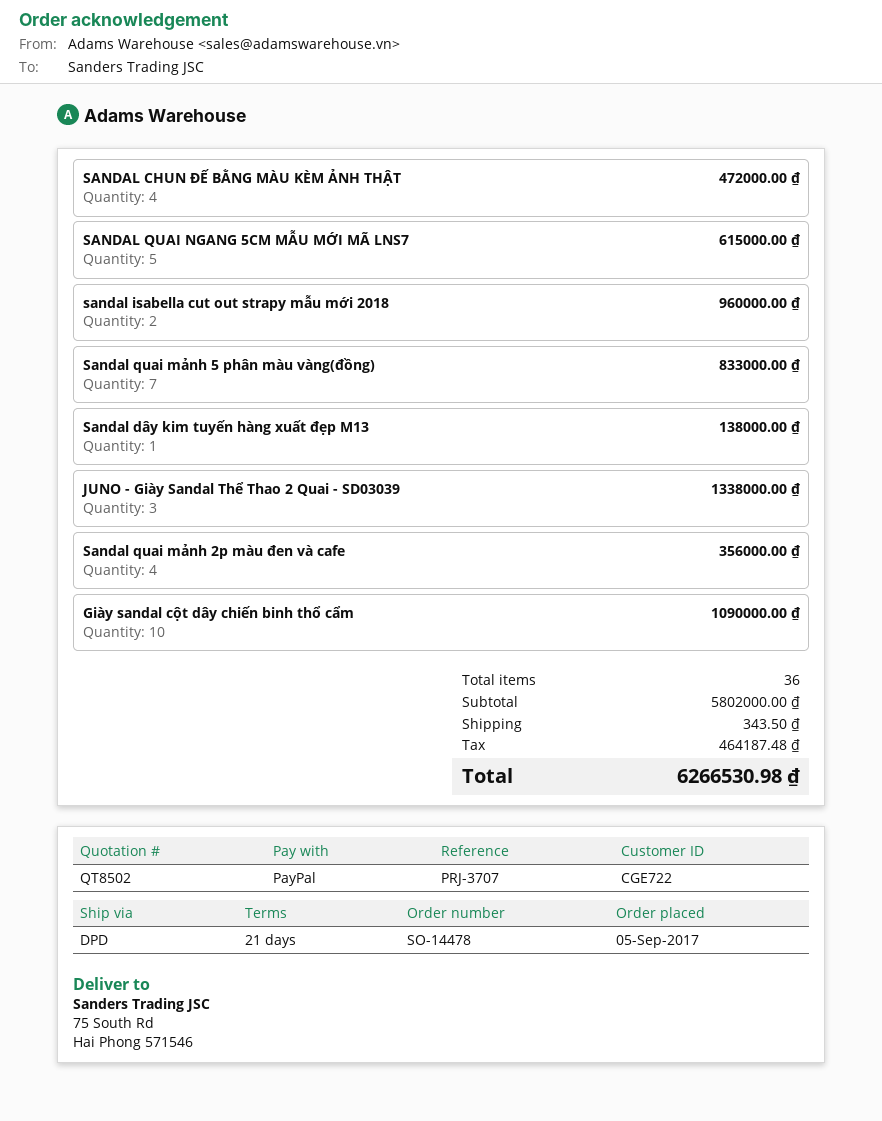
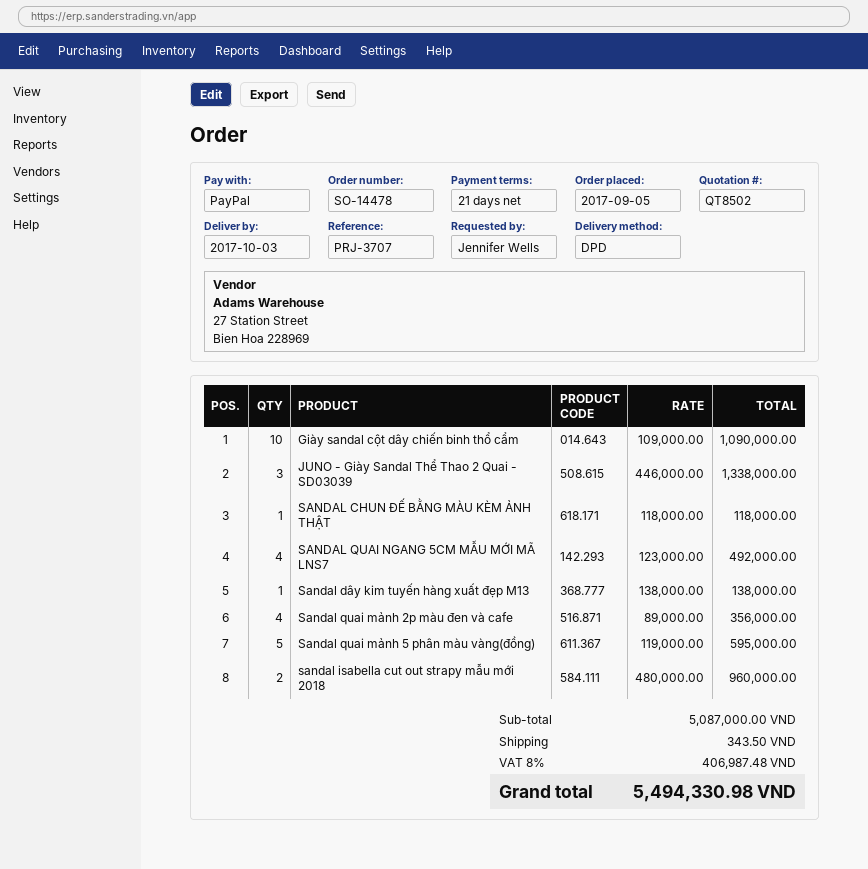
SANDAL CHUN ĐẾ BẰNG MÀU KÈM ẢNH THẬT: 4 for 472000.00 -> 1 for 118000.00
SANDAL QUAI NGANG 5CM MẪU MỚI MÃ LNS7: 5 for 615000.00 -> 4 for 492000.00
Sandal quai mảnh 5 phân màu vàng(đồng): 7 for 833000.00 -> 5 for 595000.00
subtotal: 5802000.00 -> 5087000.00
tax: 464187.48 -> 406987.48
total: 6266530.98 -> 5494330.98

